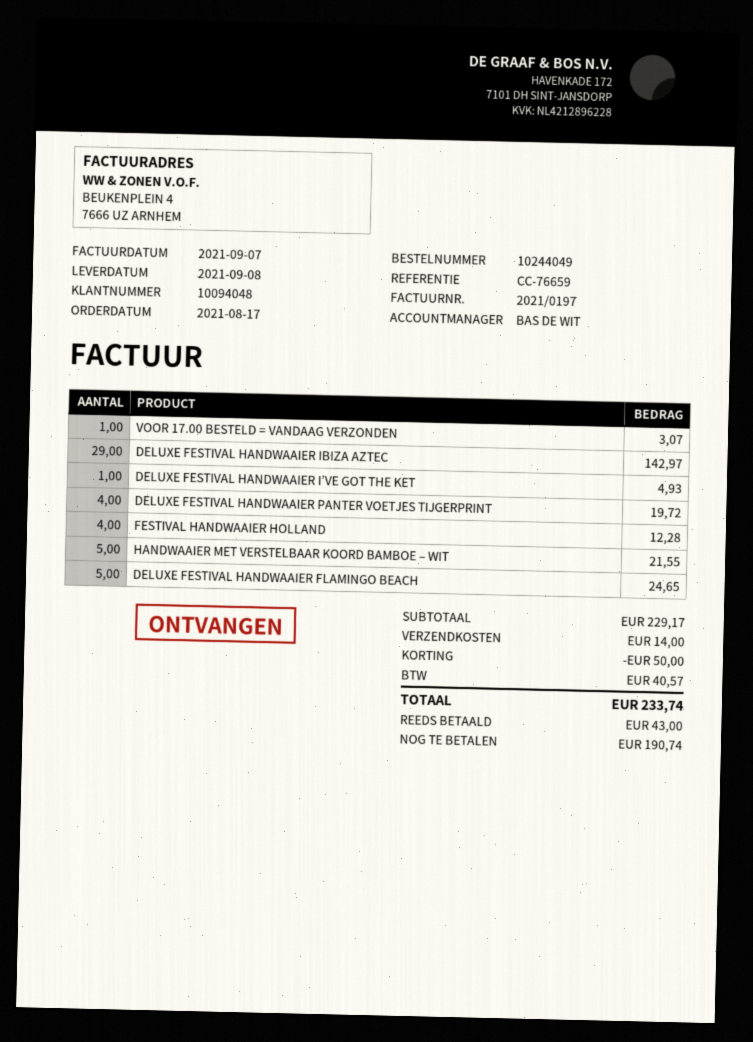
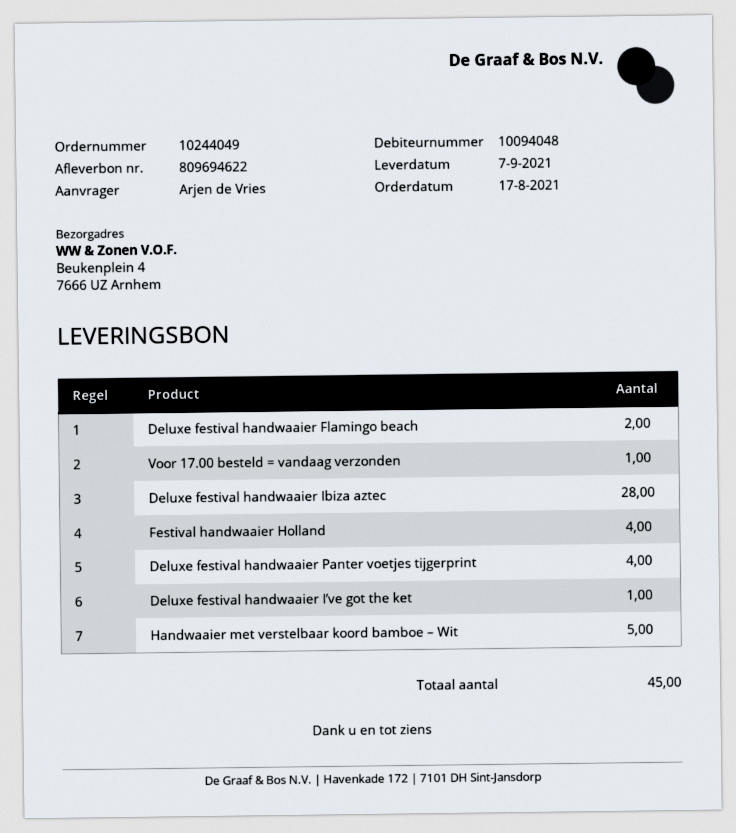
delivery date: 2021-09-08 -> 2021-09-07
DELUXE FESTIVAL HANDWAAIER IBIZA AZTEC: 29 -> 28
DELUXE FESTIVAL HANDWAAIER FLAMINGO BEACH: 5 -> 2

